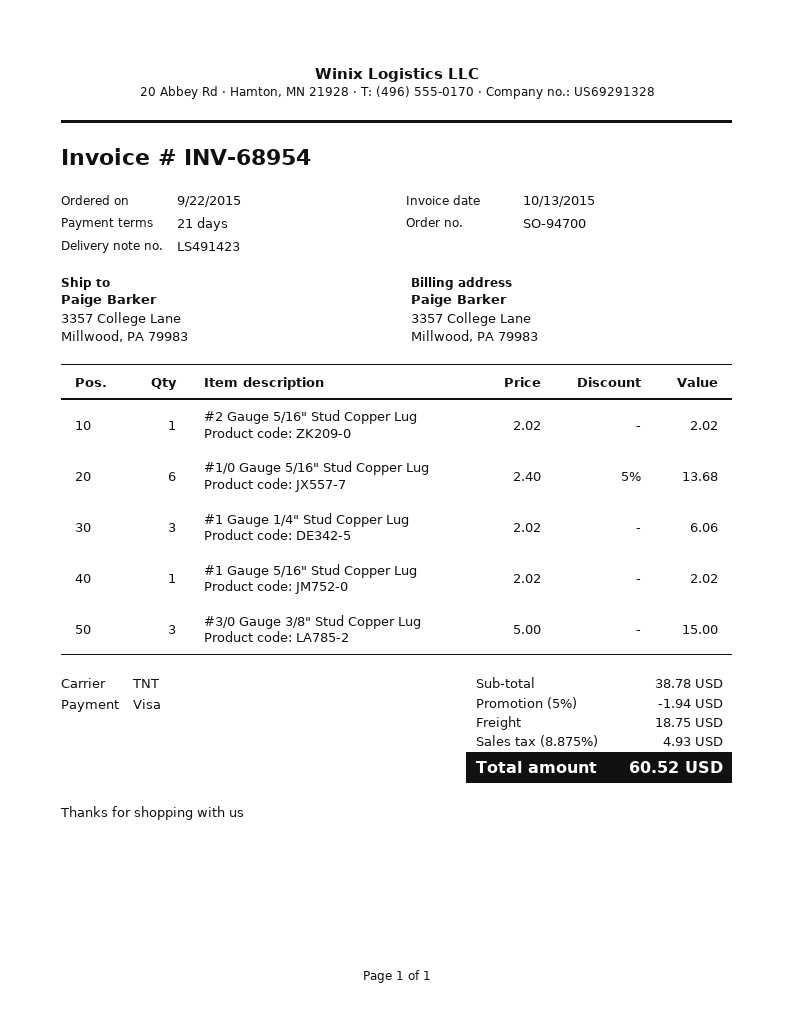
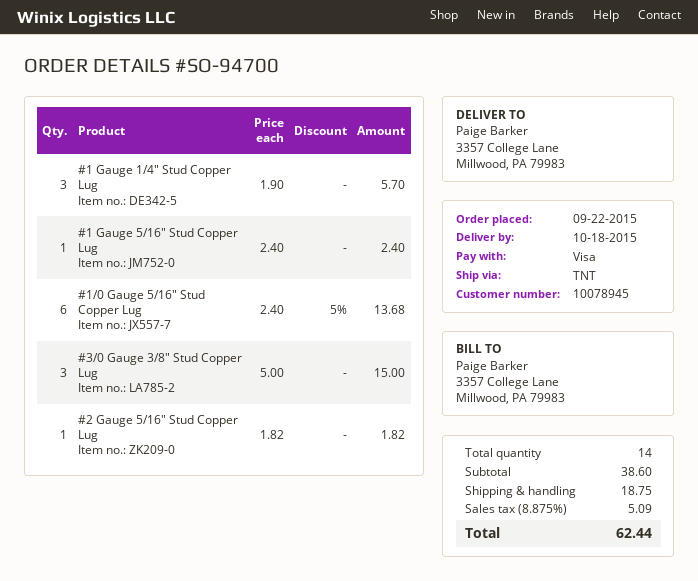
#2 Gauge 5/16" Stud Copper Lug: 1 x 2.02 = 2.02 -> 1 x 1.82 = 1.82
#1 Gauge 1/4" Stud Copper Lug: 3 x 2.02 = 6.06 -> 3 x 1.90 = 5.70
#1 Gauge 5/16" Stud Copper Lug: 1 x 2.02 = 2.02 -> 1 x 2.40 = 2.40
subtotal: 38.78 -> 38.60
discount: 5% = 1.94 -> none
tax: 8.875% = 4.93 -> 8.875% = 5.09
total: 60.52 -> 62.44

